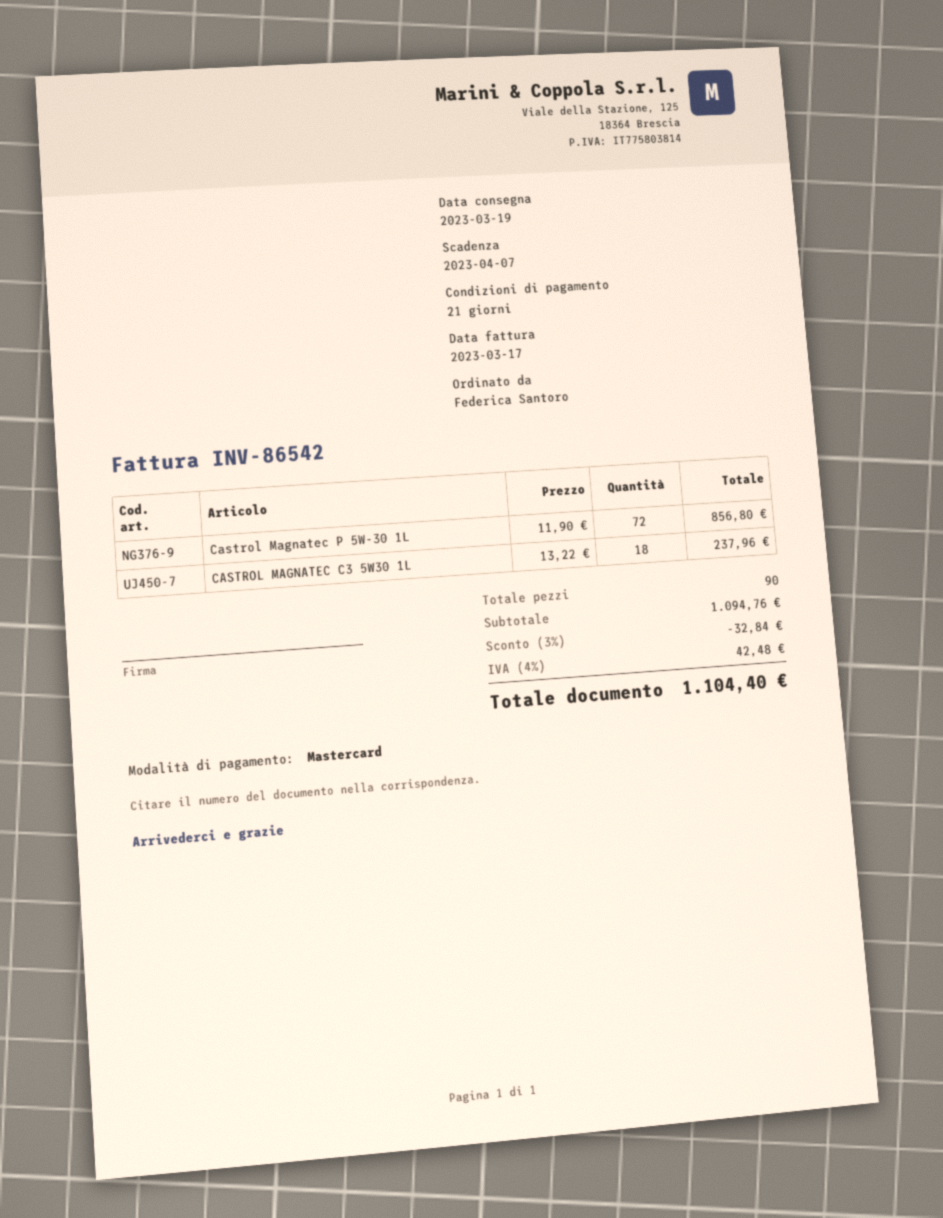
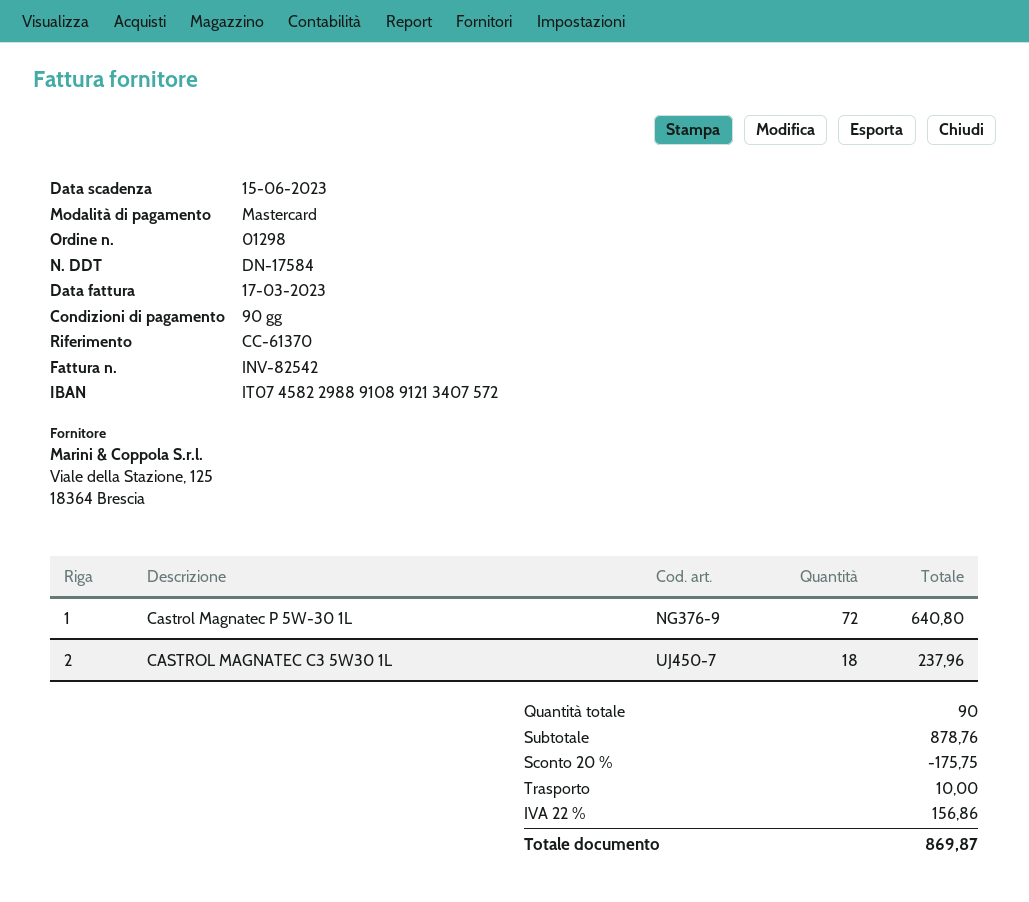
invoice number: INV-86542 -> INV-82542
payment terms: 21 days -> 90 days
due date: 2023-04-07 -> 2023-06-15
Castrol Magnatec P 5W-30 1L: 72 for 856.80 -> 72 for 640.80
subtotal: 1094.76 -> 878.76
discount: 3% = 32.84 -> 20% = 175.75
shipping: none -> 10.00
tax: 4% = 42.48 -> 22% = 156.86
total: 1104.40 -> 869.87

